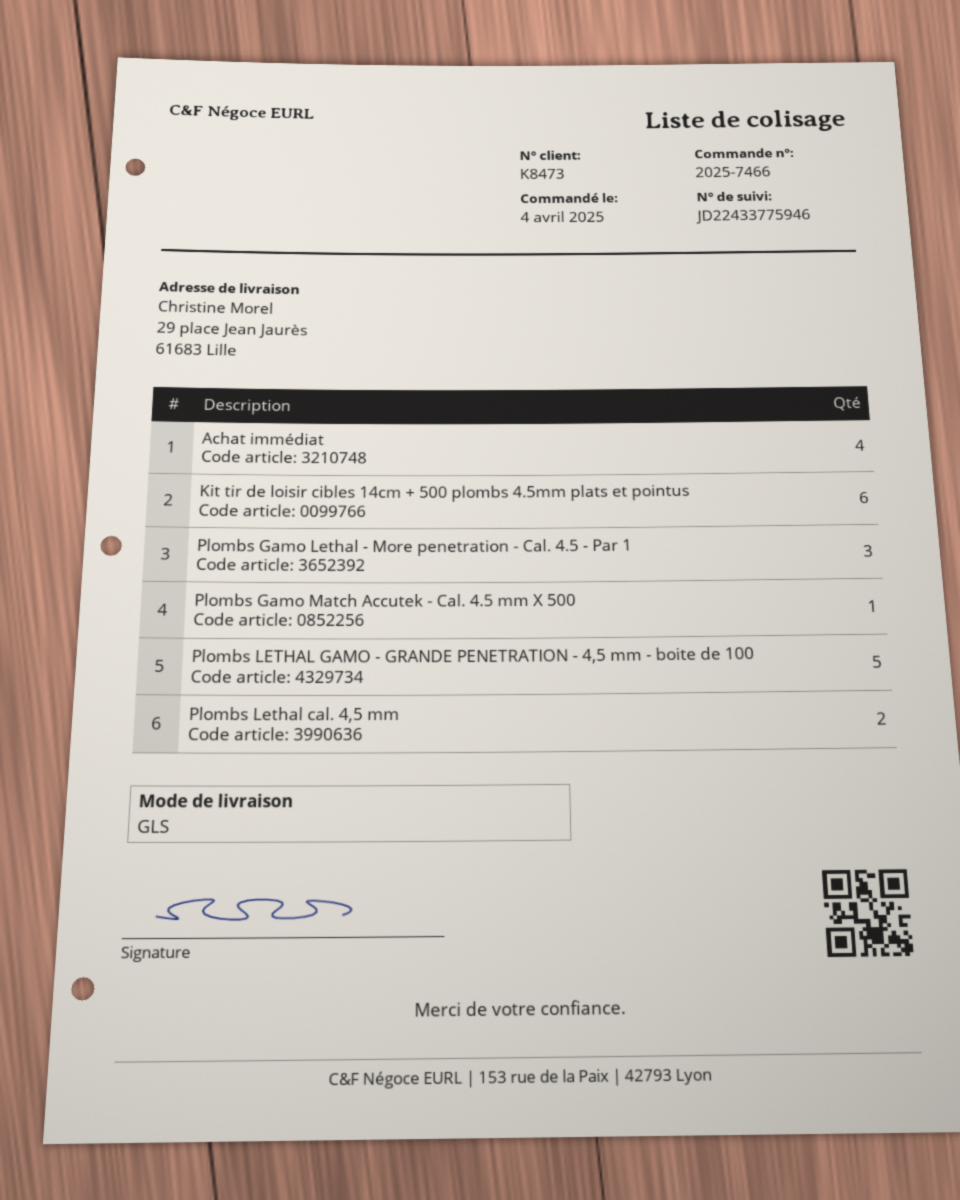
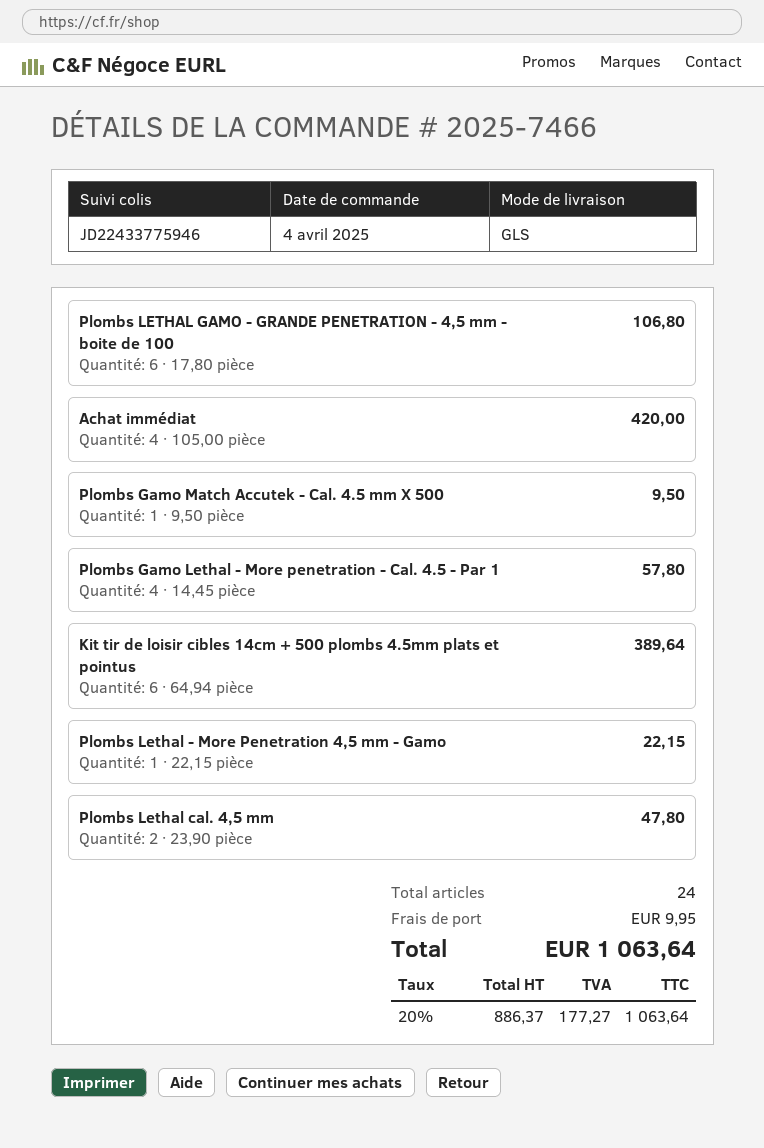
Plombs Gamo Lethal - More penetration - Cal. 4.5 - Par 1: 3 -> 4
Plombs LETHAL GAMO - GRANDE PENETRATION - 4,5 mm - boite de 100: 5 -> 6
Plombs Lethal - More Penetration 4,5 mm - Gamo: none -> 1

